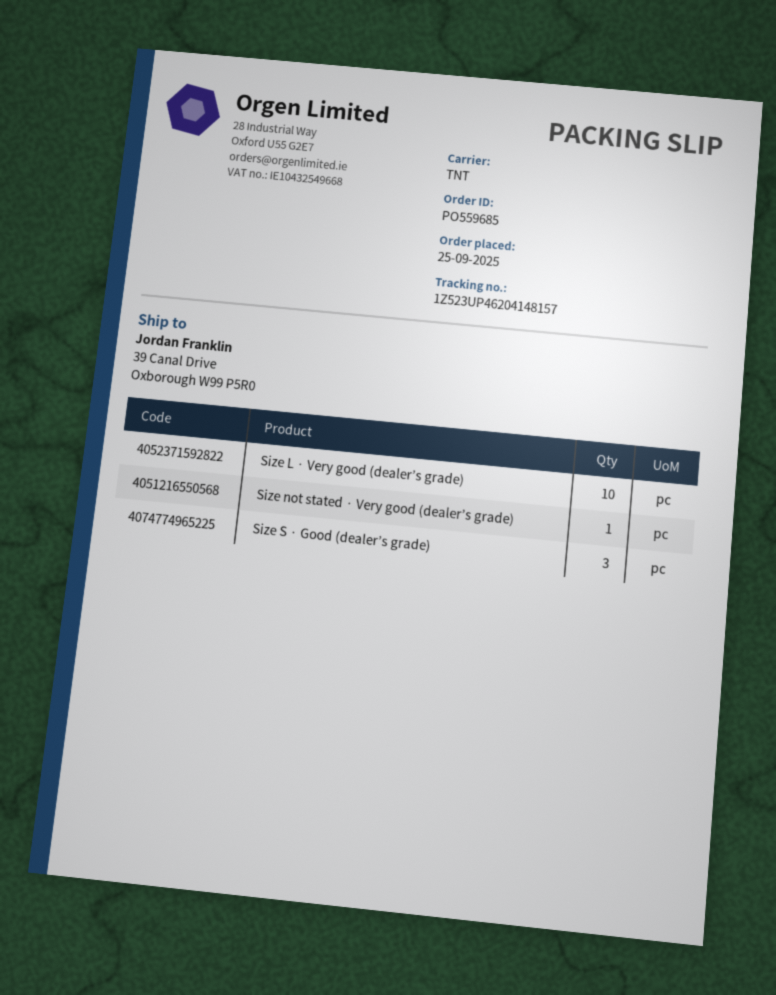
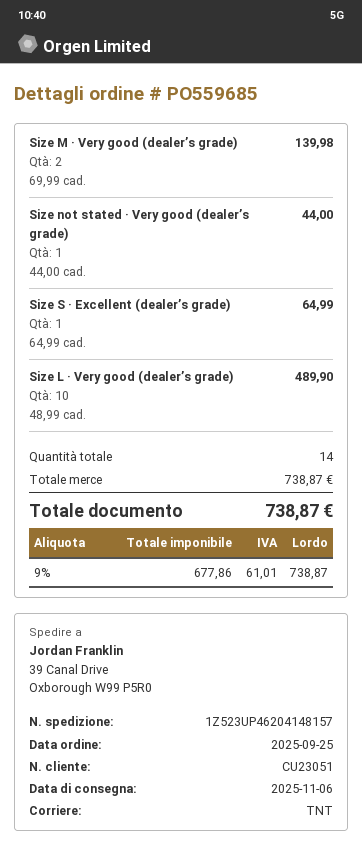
Size S · Good (dealer’s grade): 3 -> none
Size M · Very good (dealer’s grade): none -> 2
Size S · Excellent (dealer’s grade): none -> 1

